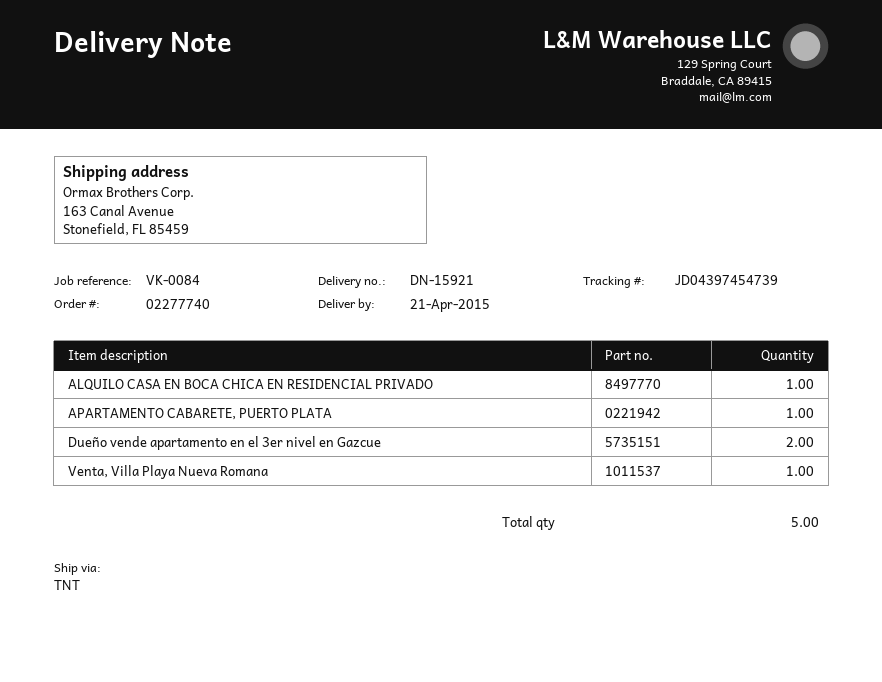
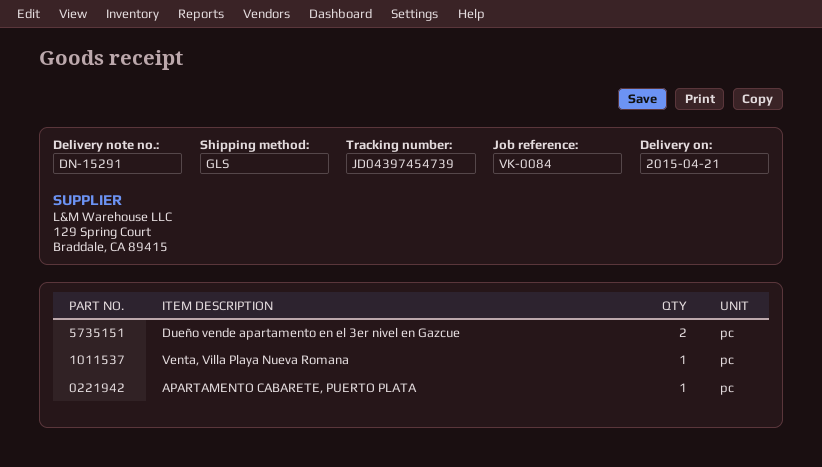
delivery note number: DN-15921 -> DN-15291
shipping method: TNT -> GLS
ALQUILO CASA EN BOCA CHICA EN RESIDENCIAL PRIVADO: 1 -> none

